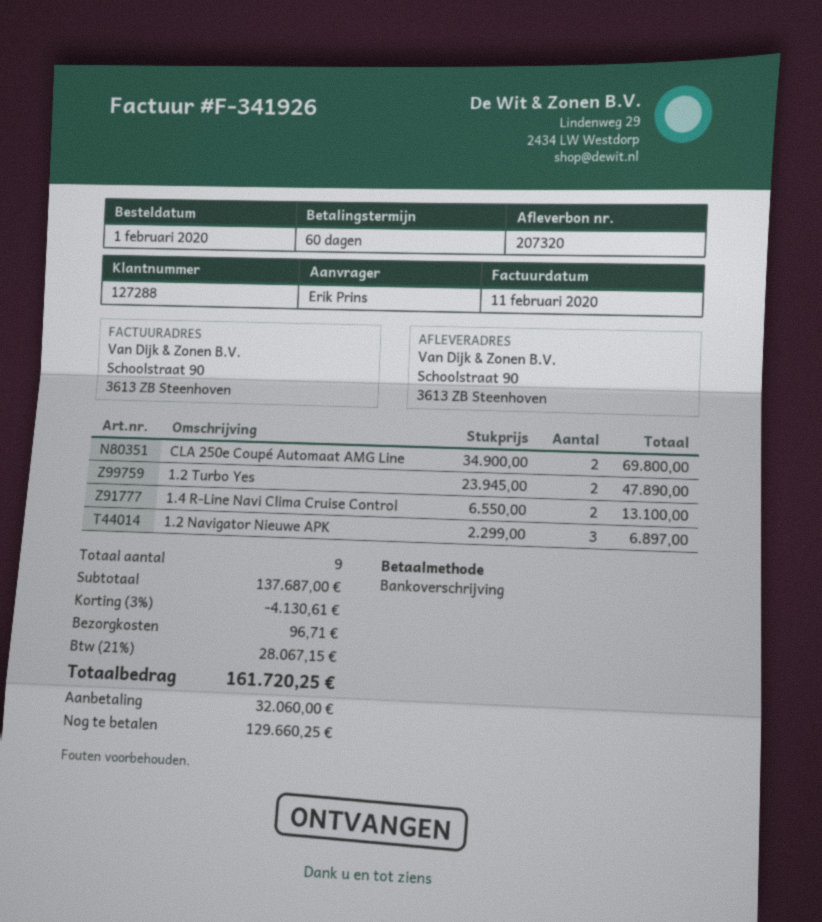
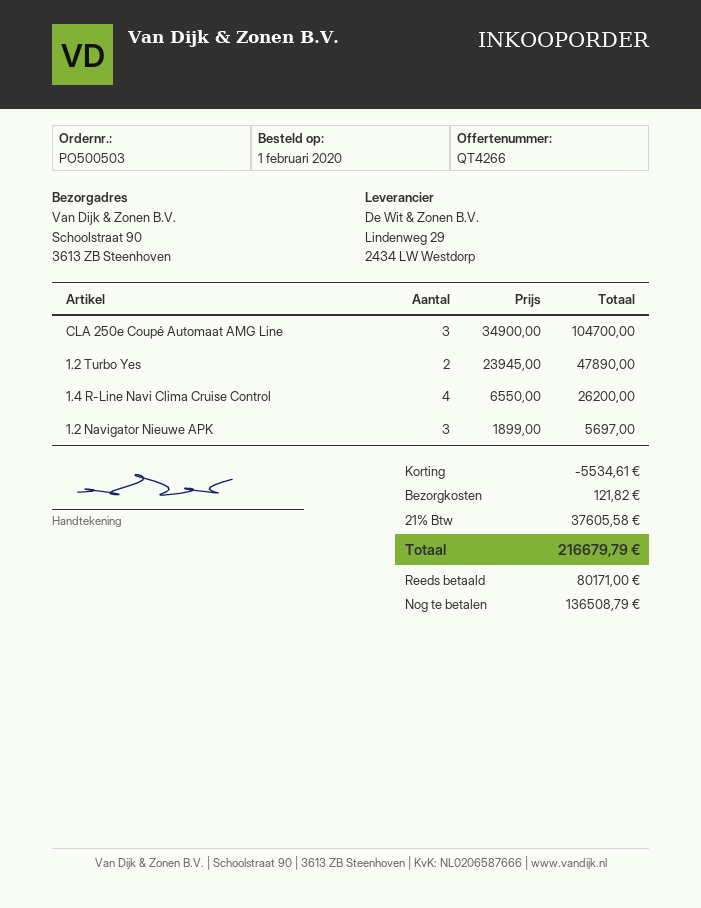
CLA 250e Coupé Automaat AMG Line: 2 x 34900.00 = 69800.00 -> 3 x 34900.00 = 104700.00
1.4 R-Line Navi Clima Cruise Control: 2 x 6550.00 = 13100.00 -> 4 x 6550.00 = 26200.00
1.2 Navigator Nieuwe APK: 3 x 2299.00 = 6897.00 -> 3 x 1899.00 = 5697.00
discount: 4130.61 -> 5534.61
shipping: 96.71 -> 121.82
tax: 21% = 28067.15 -> 21% = 37605.58
total: 161720.25 -> 216679.79
deposit: 32060.00 -> 80171.00
balance: 129660.25 -> 136508.79

